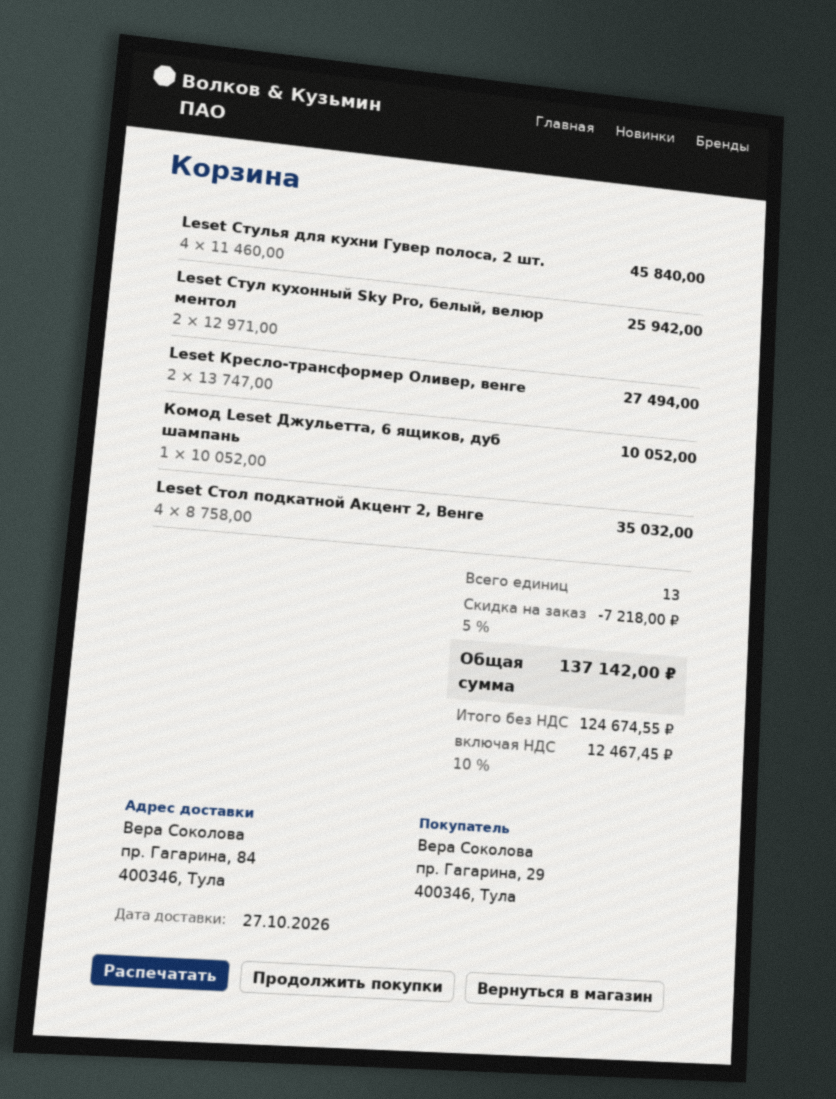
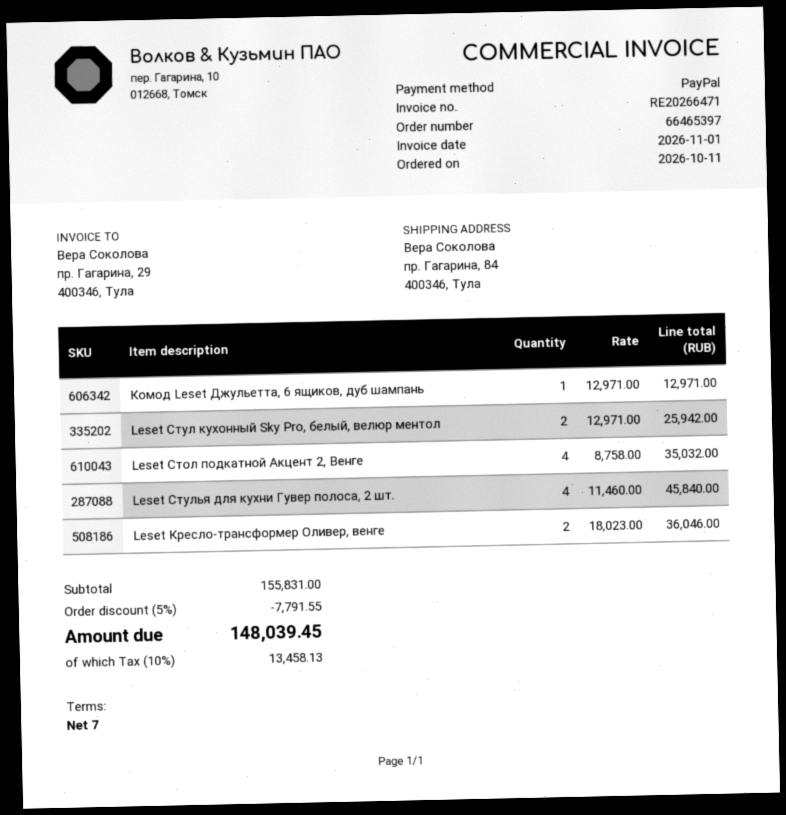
Leset Кресло-трансформер Оливер, венге: 2 x 13747.00 = 27494.00 -> 2 x 18023.00 = 36046.00
Комод Leset Джульетта, 6 ящиков, дуб шампань: 1 x 10052.00 = 10052.00 -> 1 x 12971.00 = 12971.00
discount: 5% = 7218.00 -> 5% = 7791.55
tax: 10% = 12467.45 -> 10% = 13458.13
total: 137142.00 -> 148039.45

